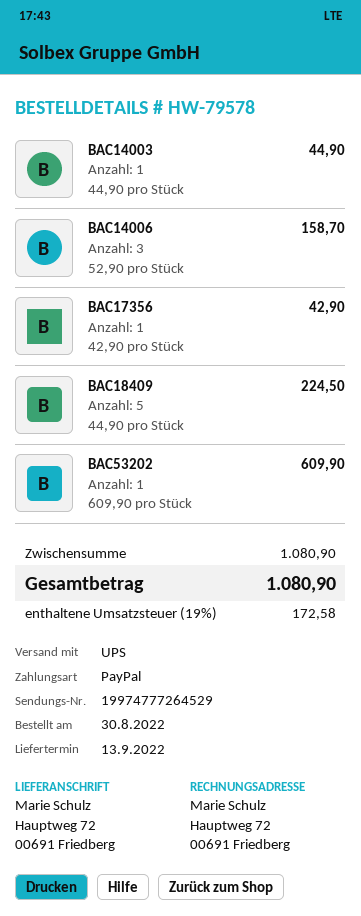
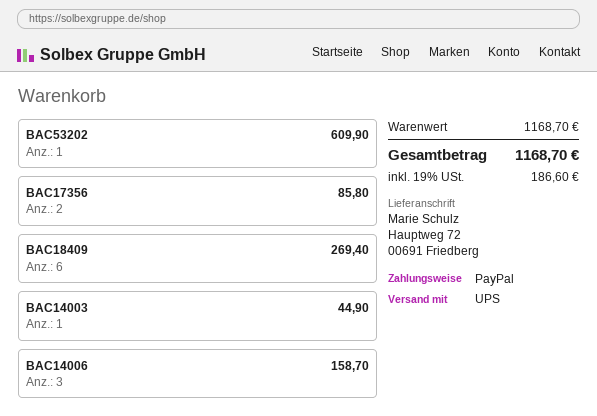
BAC17356: 1 for 42.90 -> 2 for 85.80
BAC18409: 5 for 224.50 -> 6 for 269.40
subtotal: 1080.90 -> 1168.70
tax: 19% = 172.58 -> 19% = 186.60
total: 1080.90 -> 1168.70

